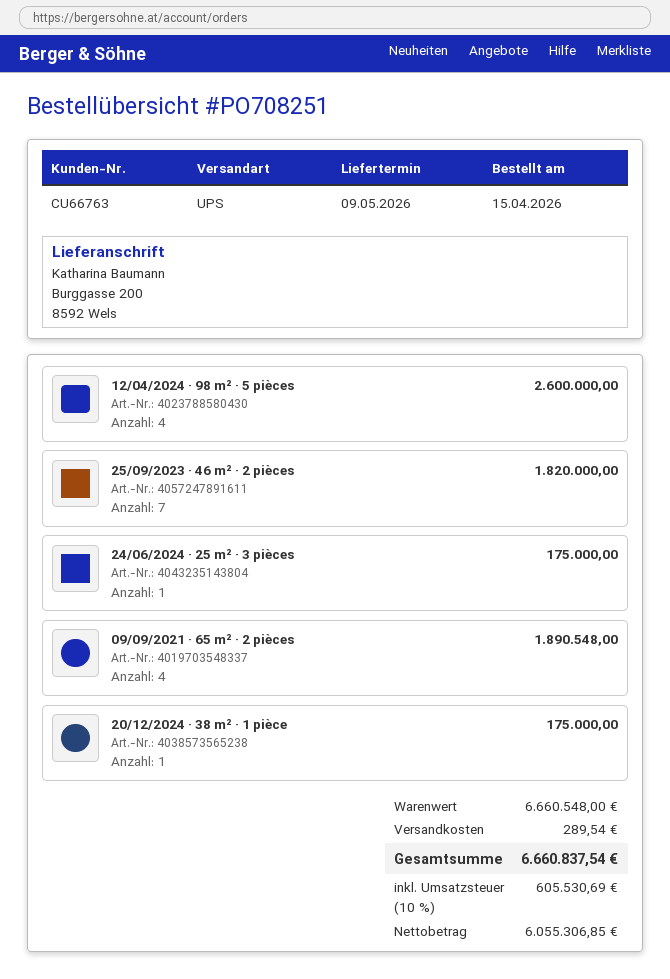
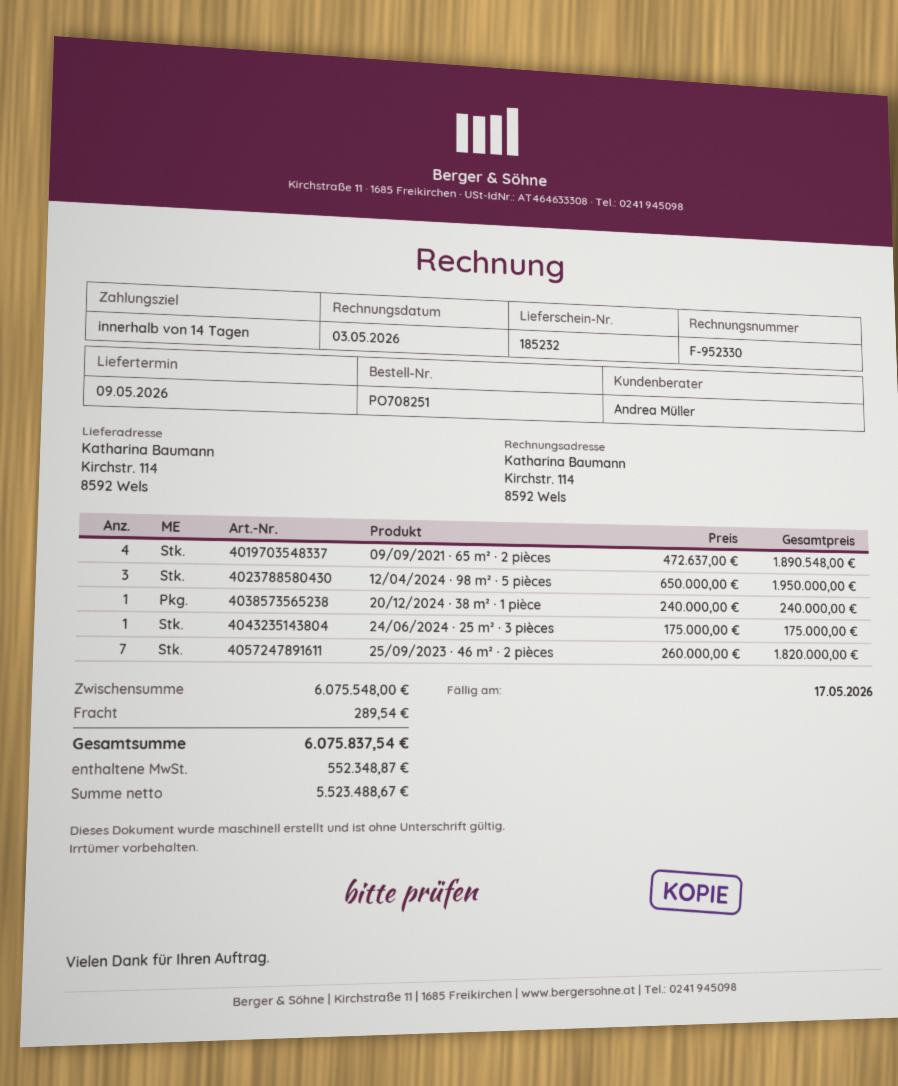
ship to: Burggasse 200, 8592 Wels -> Kirchstr. 114, 8592 Wels
12/04/2024 · 98 m² · 5 pièces: 4 for 2600000.00 -> 3 for 1950000.00
20/12/2024 · 38 m² · 1 pièce: 1 for 175000.00 -> 1 for 240000.00
subtotal: 6660548.00 -> 6075548.00
net: 6055306.85 -> 5523488.67
tax: 605530.69 -> 552348.87
total: 6660837.54 -> 6075837.54

